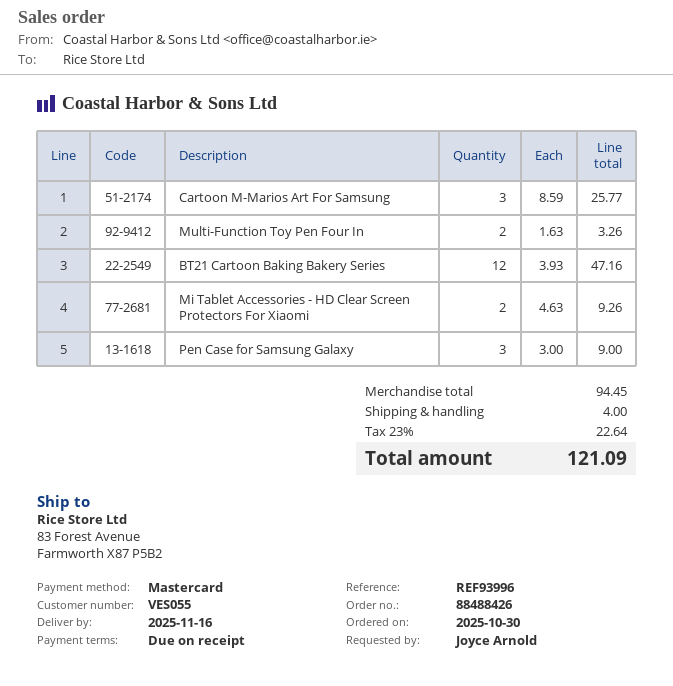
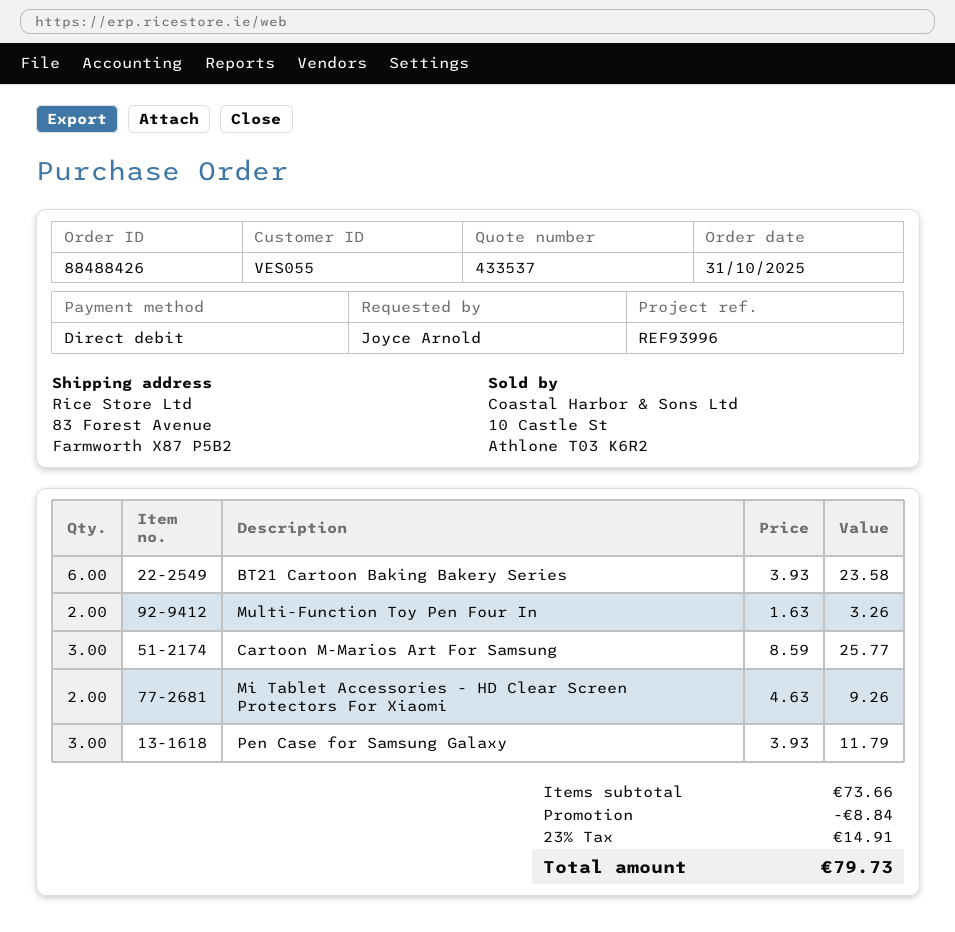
order date: 2025-10-30 -> 2025-10-31
payment method: Mastercard -> direct debit
BT21 Cartoon Baking Bakery Series: 12 x 3.93 = 47.16 -> 6 x 3.93 = 23.58
Pen Case for Samsung Galaxy: 3 x 3.00 = 9.00 -> 3 x 3.93 = 11.79
subtotal: 94.45 -> 73.66
discount: none -> 8.84
shipping: 4.00 -> none
tax: 23% = 22.64 -> 23% = 14.91
total: 121.09 -> 79.73

